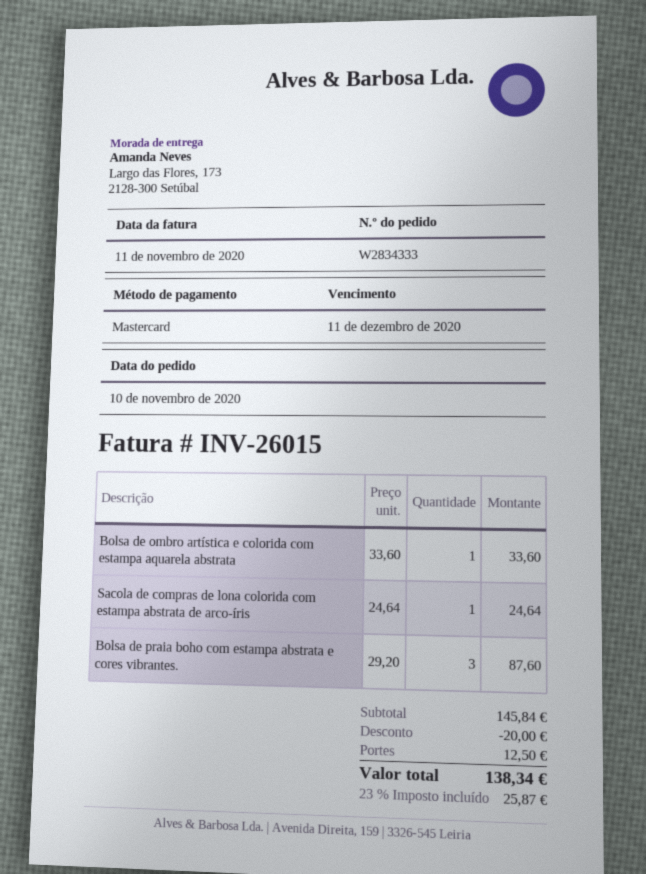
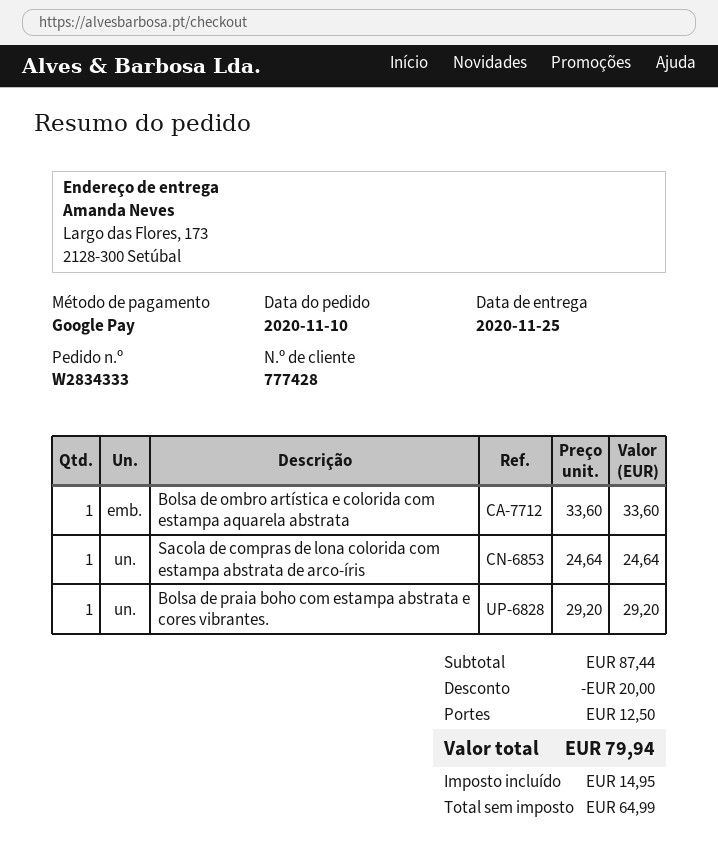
payment method: Mastercard -> Google Pay
Bolsa de praia boho com estampa abstrata e cores vibrantes.: 3 x 29.20 = 87.60 -> 1 x 29.20 = 29.20
subtotal: 145.84 -> 87.44
tax: 25.87 -> 14.95
total: 138.34 -> 79.94

